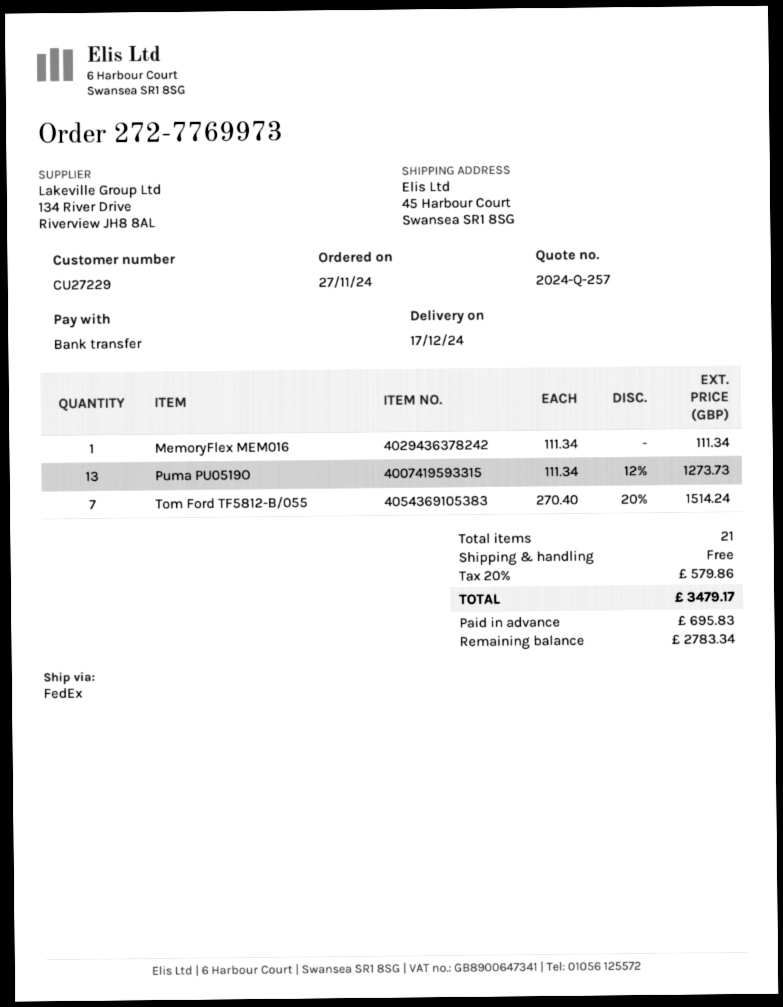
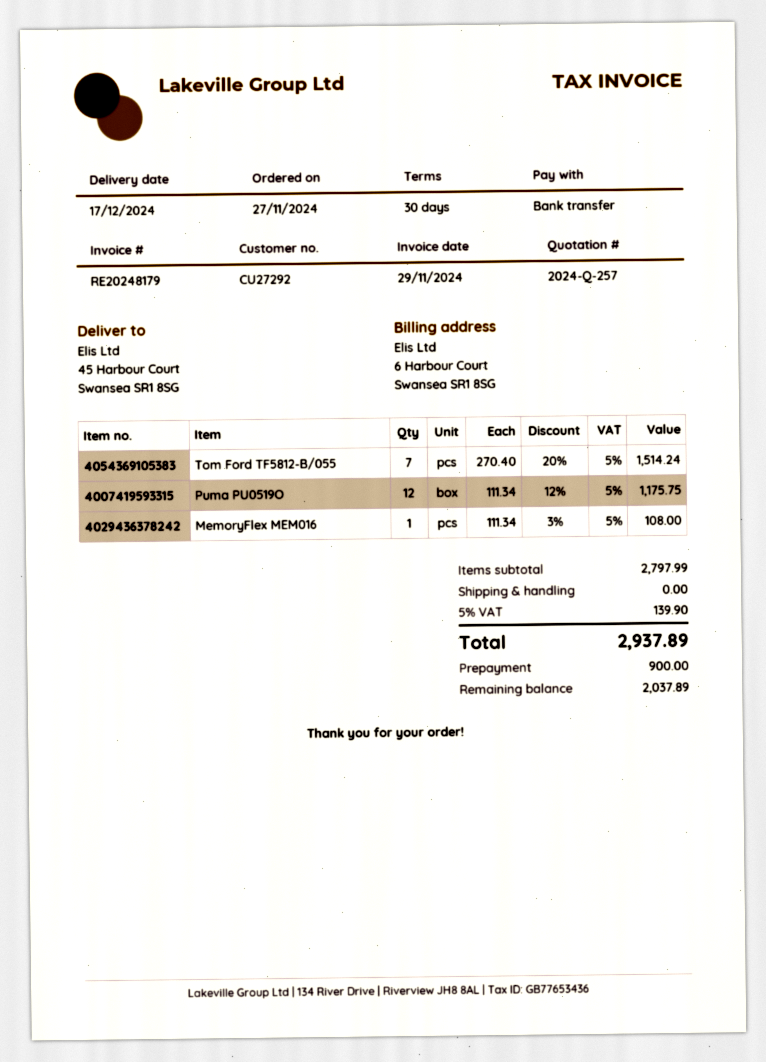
customer number: CU27229 -> CU27292
MemoryFlex MEM016: 1 x 111.34 = 111.34 -> 1 x 111.34 - 3% = 108.00
Puma PU0519O: 13 x 111.34 - 12% = 1273.73 -> 12 x 111.34 - 12% = 1175.75
tax: 20% = 579.86 -> 5% = 139.90
total: 3479.17 -> 2937.89
deposit: 695.83 -> 900.00
balance: 2783.34 -> 2037.89

